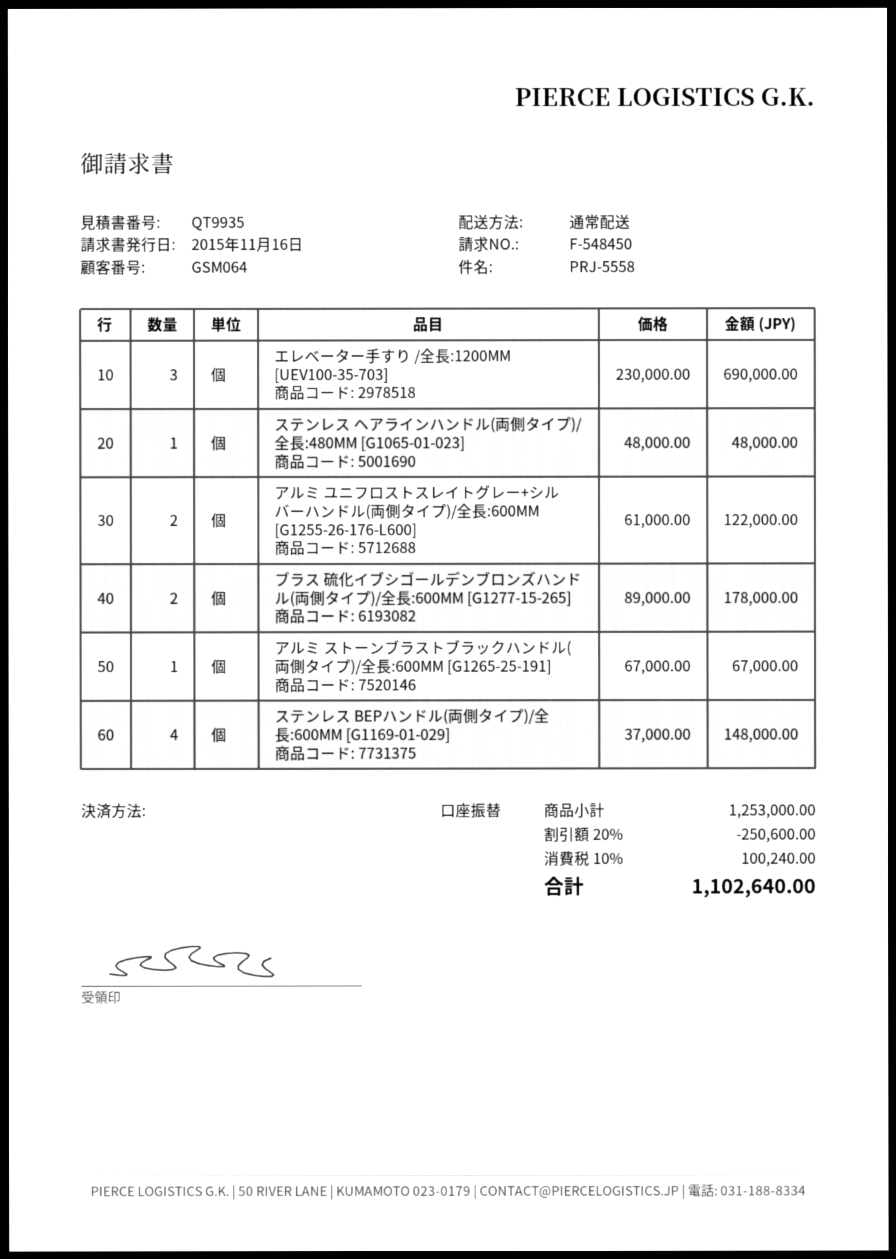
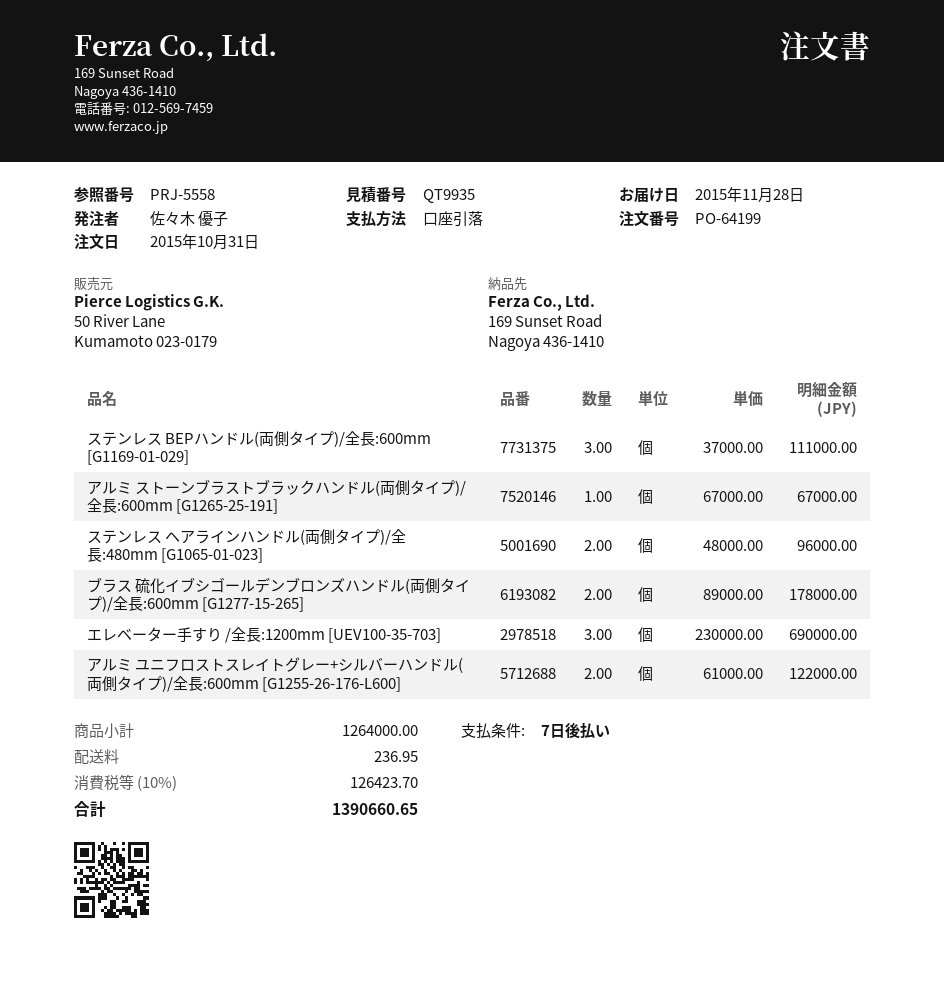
ステンレス ヘアラインハンドル(両側タイプ)/全長:480MM [G1065-01-023]: 1 x 48000.00 = 48000.00 -> 2 x 48000.00 = 96000.00
ステンレス BEPハンドル(両側タイプ)/全長:600MM [G1169-01-029]: 4 x 37000.00 = 148000.00 -> 3 x 37000.00 = 111000.00
subtotal: 1253000.00 -> 1264000.00
discount: 20% = 250600.00 -> none
shipping: none -> 236.95
tax: 10% = 100240.00 -> 10% = 126423.70
total: 1102640.00 -> 1390660.65

